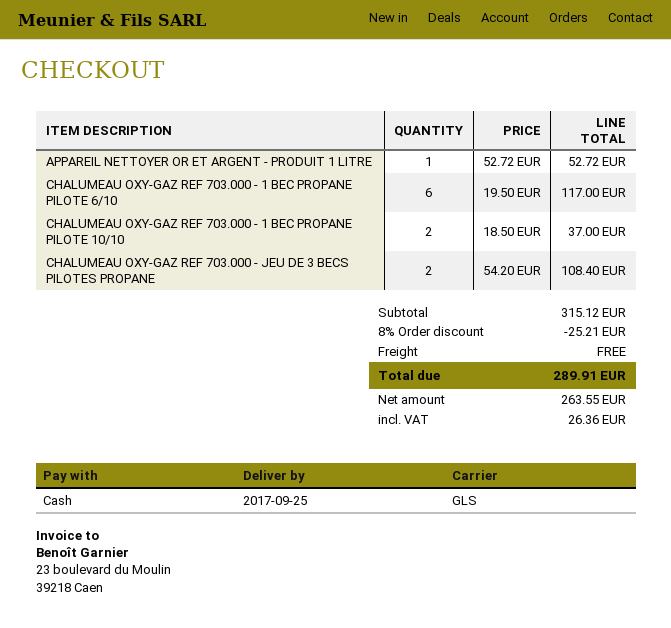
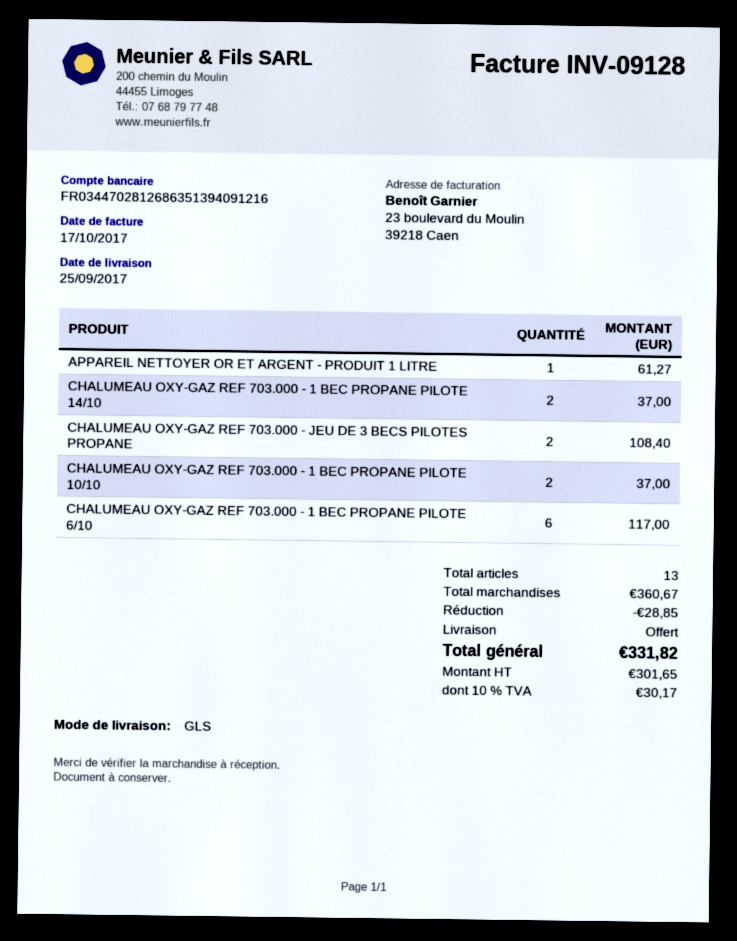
APPAREIL NETTOYER OR ET ARGENT - PRODUIT 1 LITRE: 1 for 52.72 -> 1 for 61.27
CHALUMEAU OXY-GAZ REF 703.000 - 1 BEC PROPANE PILOTE 14/10: none -> 2 for 37.00
subtotal: 315.12 -> 360.67
discount: 25.21 -> 28.85
net: 263.55 -> 301.65
tax: 26.36 -> 30.17
total: 289.91 -> 331.82

